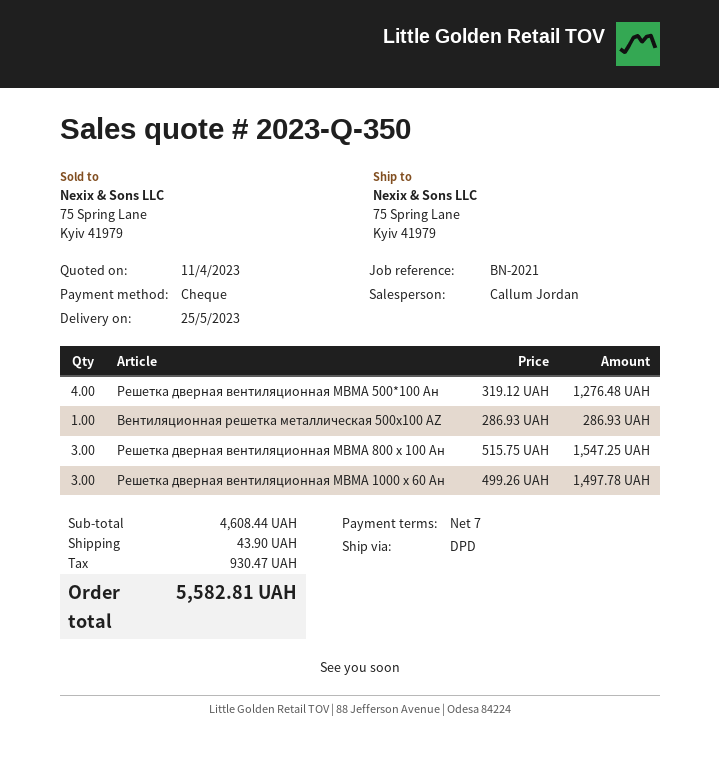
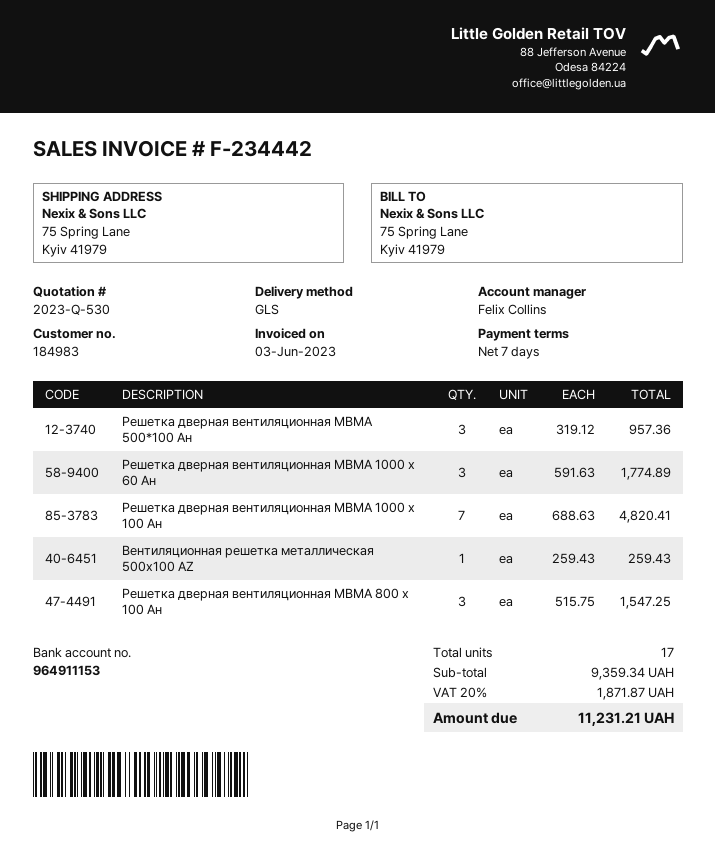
quote number: 2023-Q-350 -> 2023-Q-530
sales rep: Callum Jordan -> Felix Collins
shipping method: DPD -> GLS
Решетка дверная вентиляционная МВМА 500*100 Ан: 4 x 319.12 = 1276.48 -> 3 x 319.12 = 957.36
Вентиляционная решетка металлическая 500х100 AZ: 1 x 286.93 = 286.93 -> 1 x 259.43 = 259.43
Решетка дверная вентиляционная МВМА 1000 х 60 Ан: 3 x 499.26 = 1497.78 -> 3 x 591.63 = 1774.89
Решетка дверная вентиляционная МВМА 1000 х 100 Ан: none -> 7 x 688.63 = 4820.41
subtotal: 4608.44 -> 9359.34
shipping: 43.90 -> none
tax: 930.47 -> 1871.87
total: 5582.81 -> 11231.21

